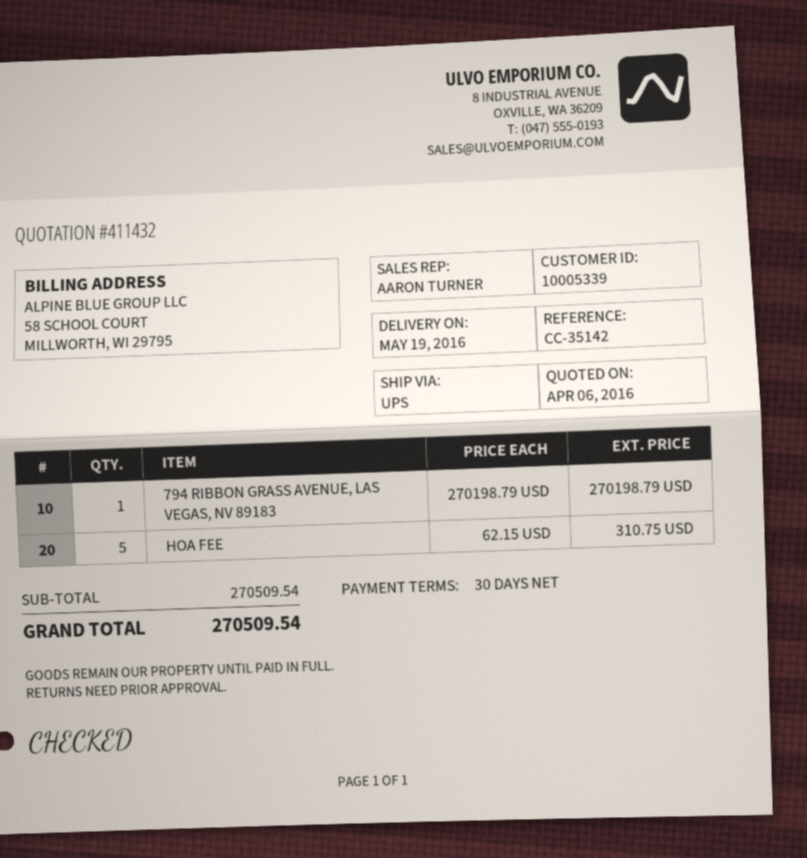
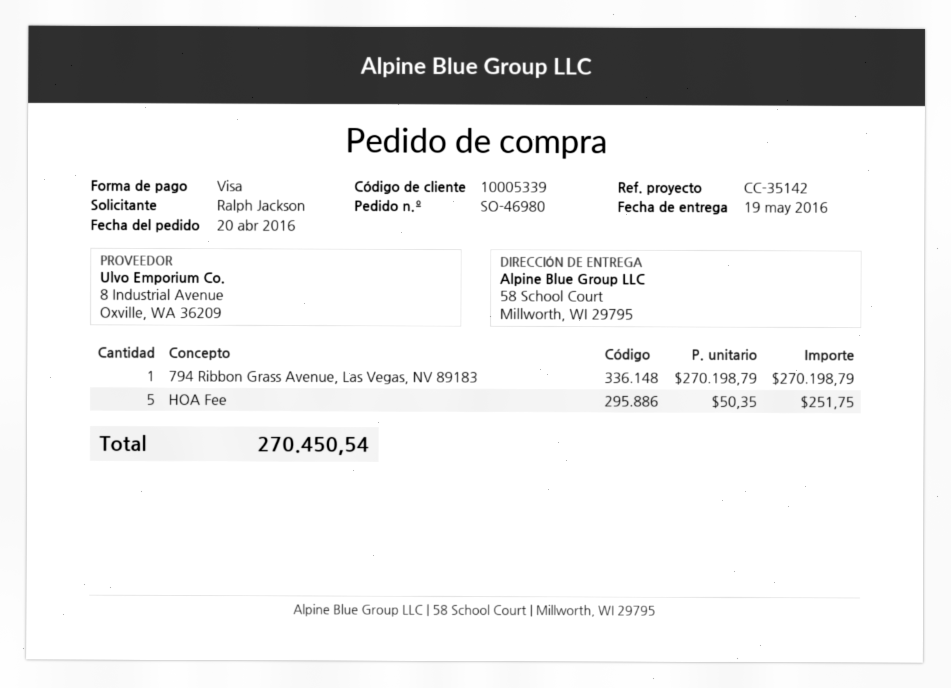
HOA FEE: 5 x 62.15 = 310.75 -> 5 x 50.35 = 251.75
total: 270509.54 -> 270450.54

